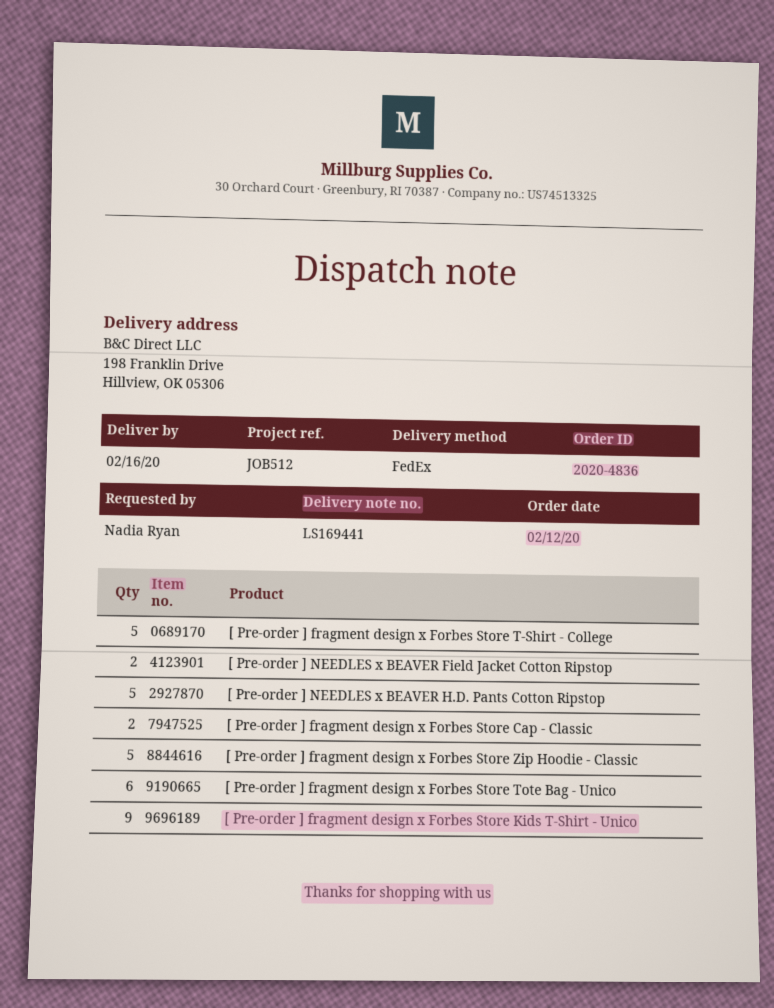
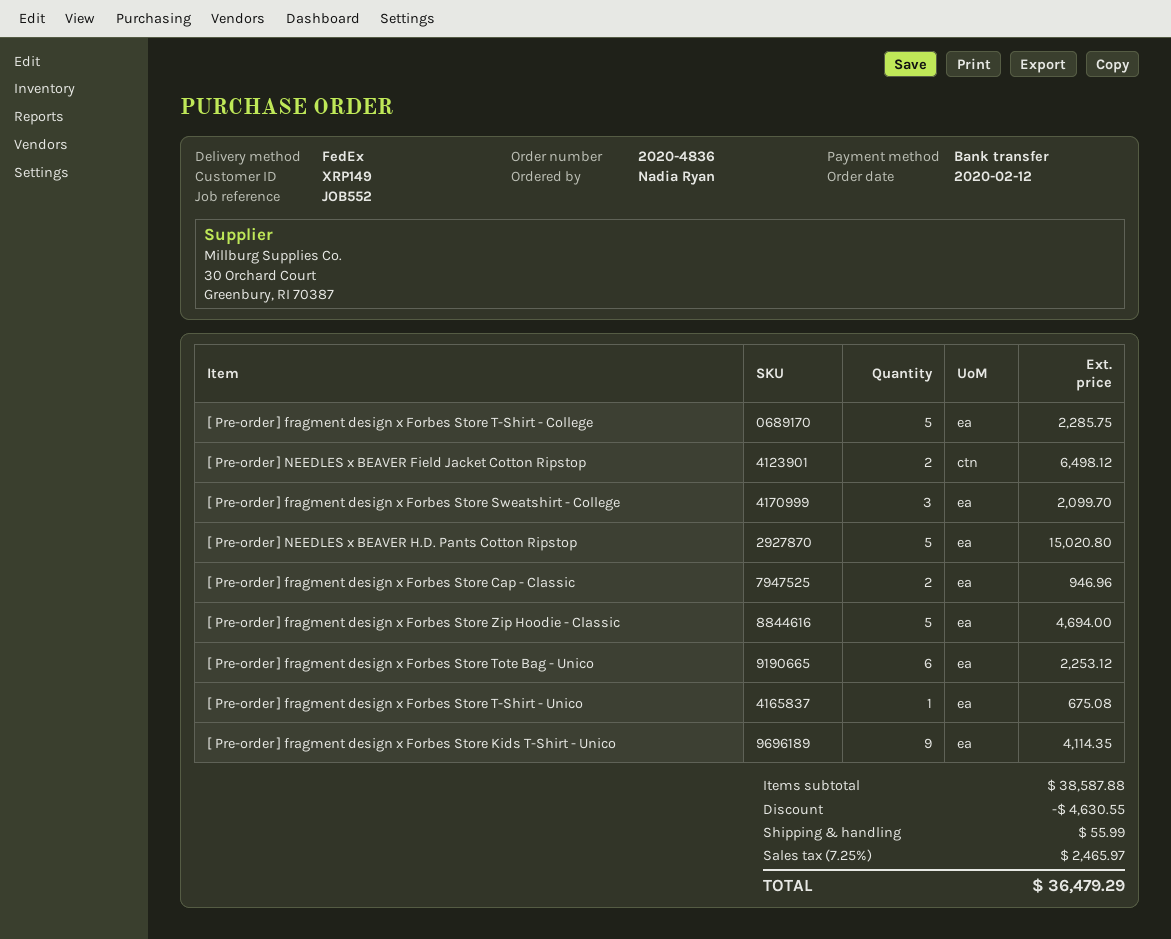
reference: JOB512 -> JOB552
[ Pre-order ] fragment design x Forbes Store Sweatshirt - College: none -> 3
[ Pre-order ] fragment design x Forbes Store T-Shirt - Unico: none -> 1

